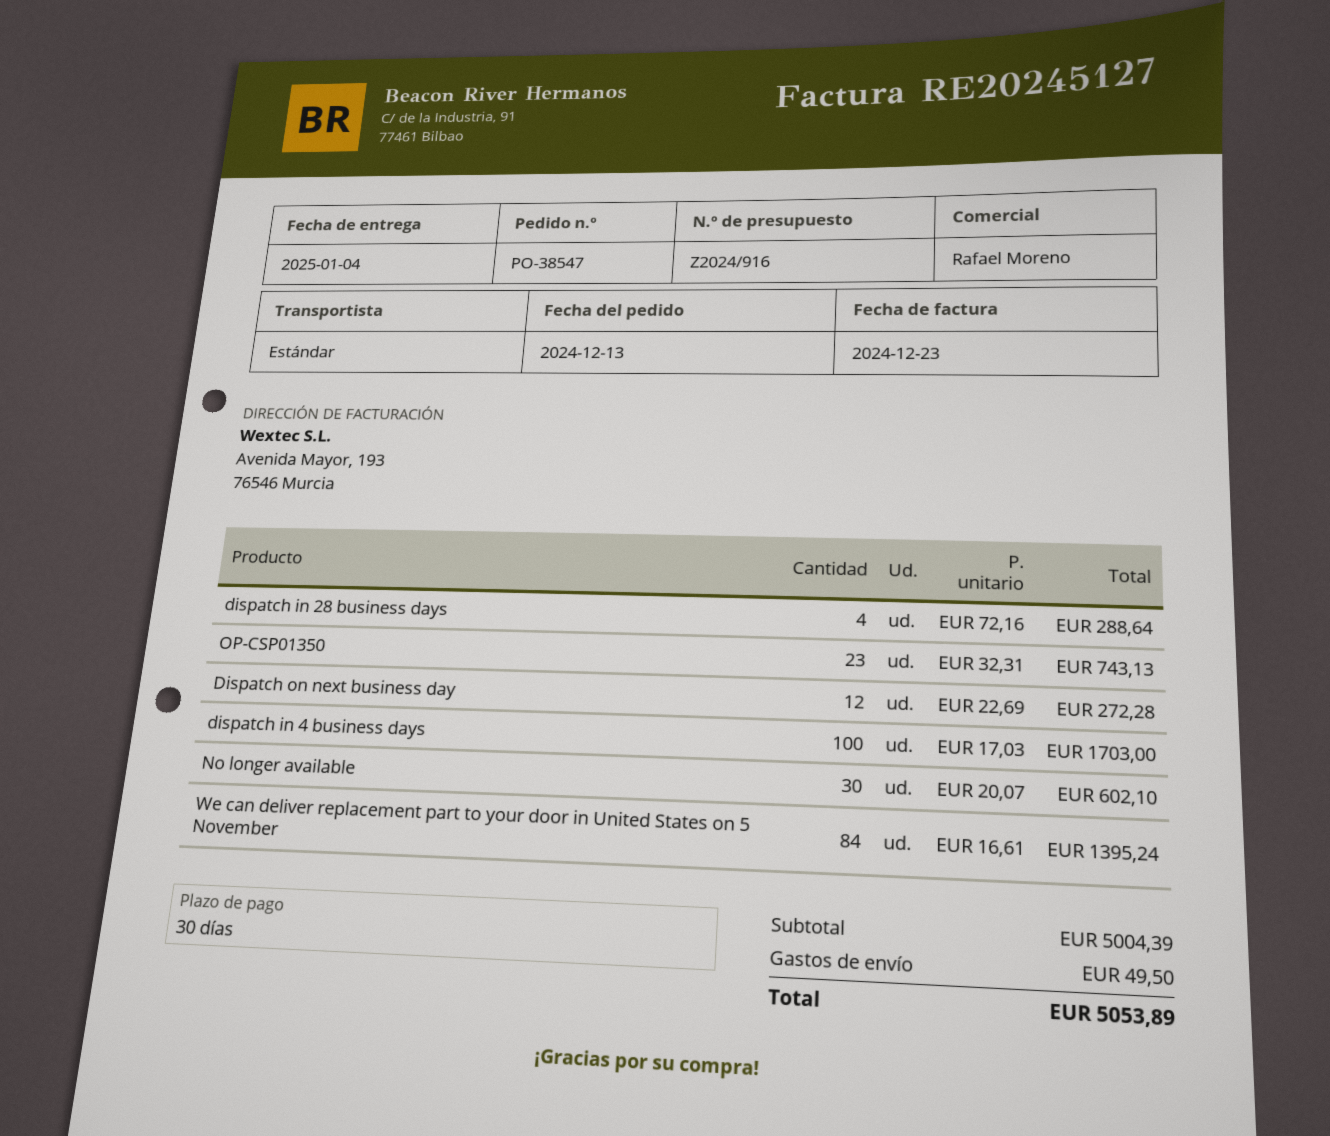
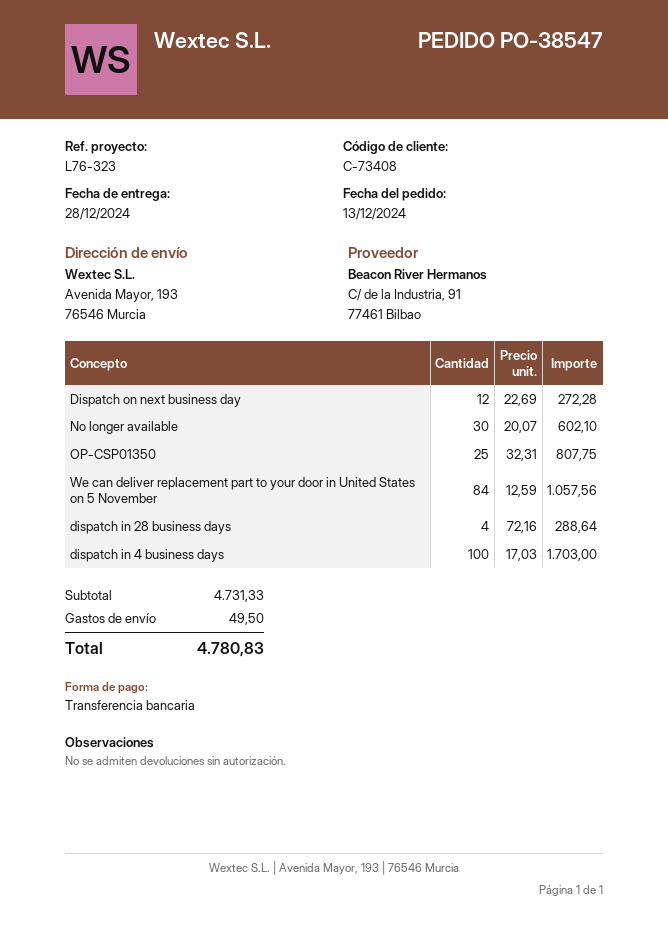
delivery date: 2025-01-04 -> 2024-12-28
OP-CSP01350: 23 x 32.31 = 743.13 -> 25 x 32.31 = 807.75
We can deliver replacement part to your door in United States on 5 November: 84 x 16.61 = 1395.24 -> 84 x 12.59 = 1057.56
subtotal: 5004.39 -> 4731.33
total: 5053.89 -> 4780.83

